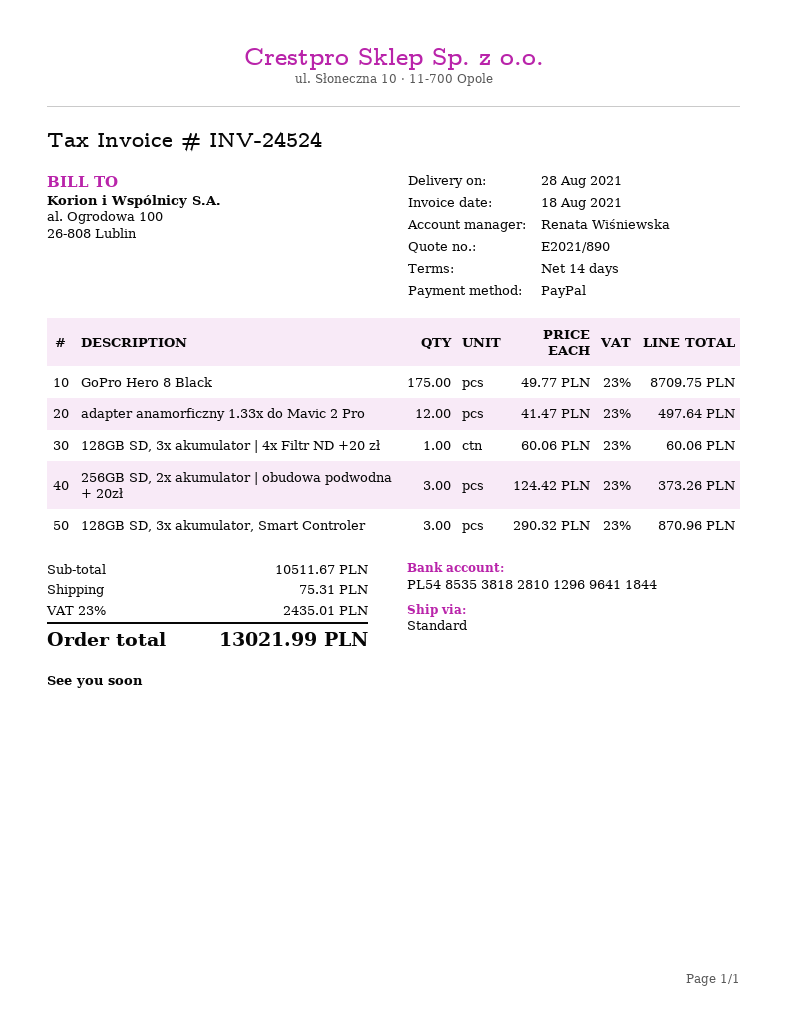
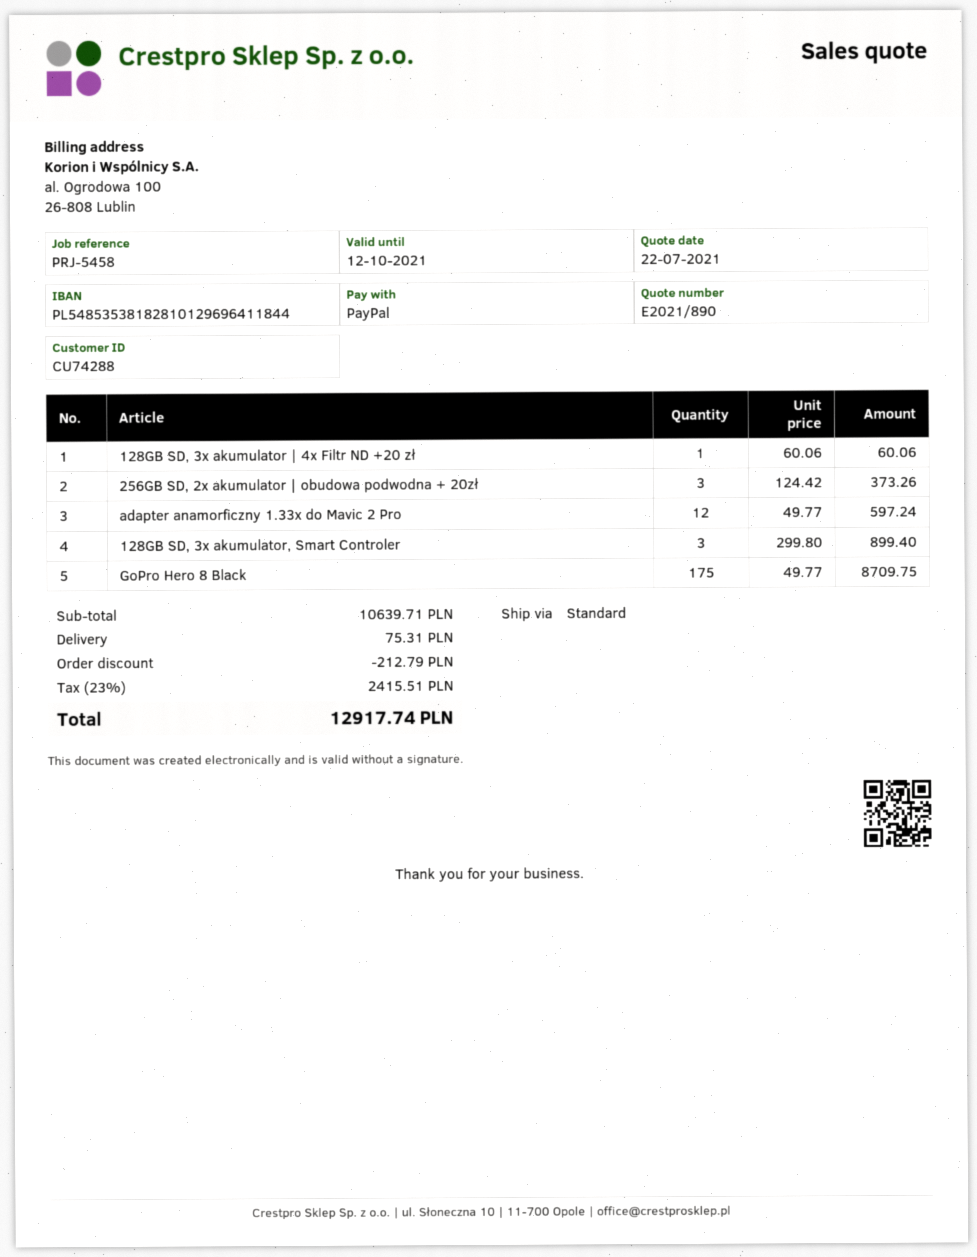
adapter anamorficzny 1.33x do Mavic 2 Pro: 12 x 41.47 = 497.64 -> 12 x 49.77 = 597.24
128GB SD, 3x akumulator, Smart Controler: 3 x 290.32 = 870.96 -> 3 x 299.80 = 899.40
subtotal: 10511.67 -> 10639.71
discount: none -> 212.79
tax: 23% = 2435.01 -> 23% = 2415.51
total: 13021.99 -> 12917.74

